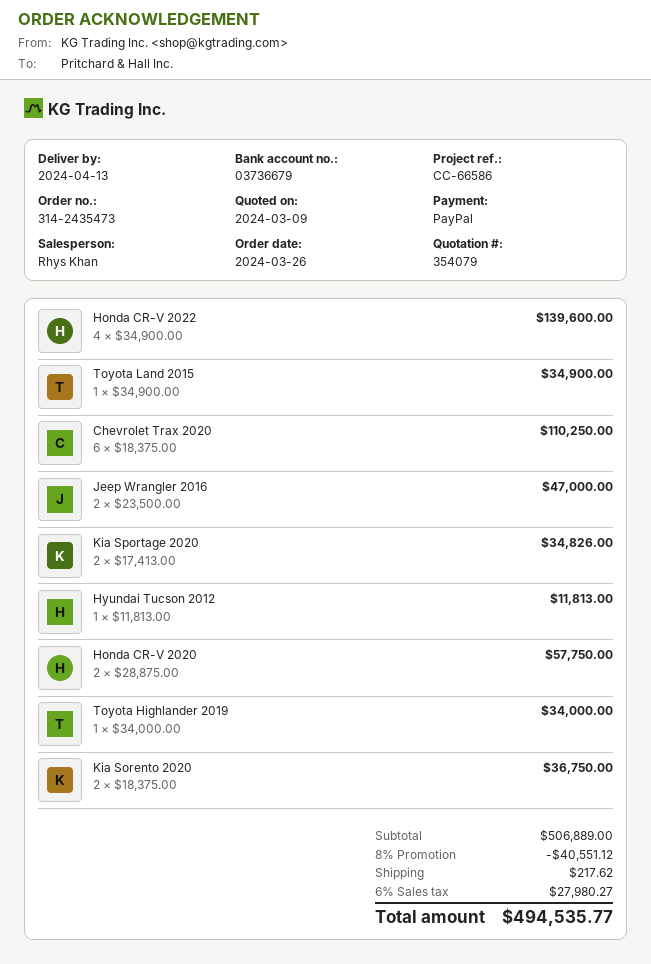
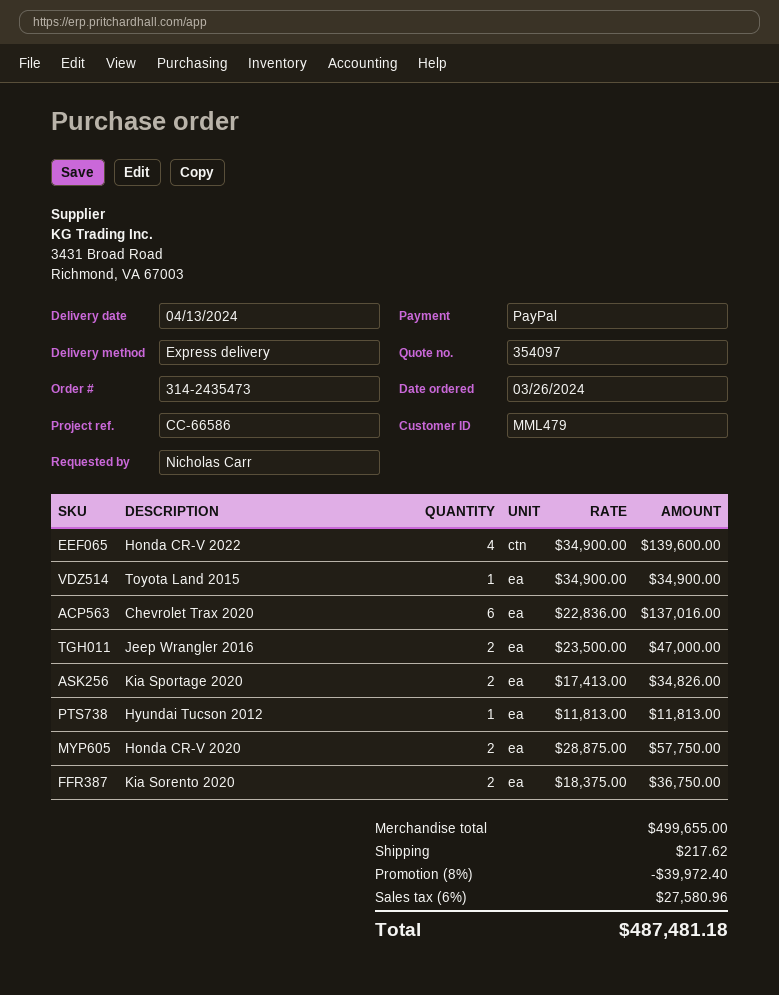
quote number: 354079 -> 354097
Chevrolet Trax 2020: 6 x 18375.00 = 110250.00 -> 6 x 22836.00 = 137016.00
Toyota Highlander 2019: 1 x 34000.00 = 34000.00 -> none
subtotal: 506889.00 -> 499655.00
discount: 8% = 40551.12 -> 8% = 39972.40
tax: 6% = 27980.27 -> 6% = 27580.96
total: 494535.77 -> 487481.18

